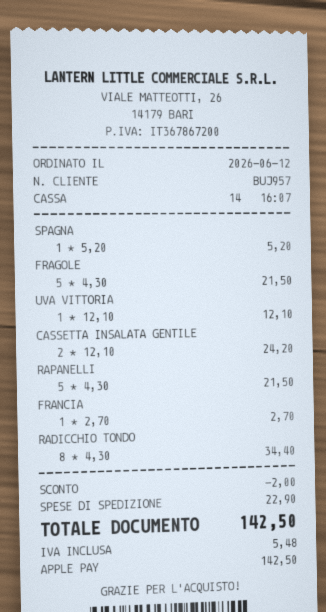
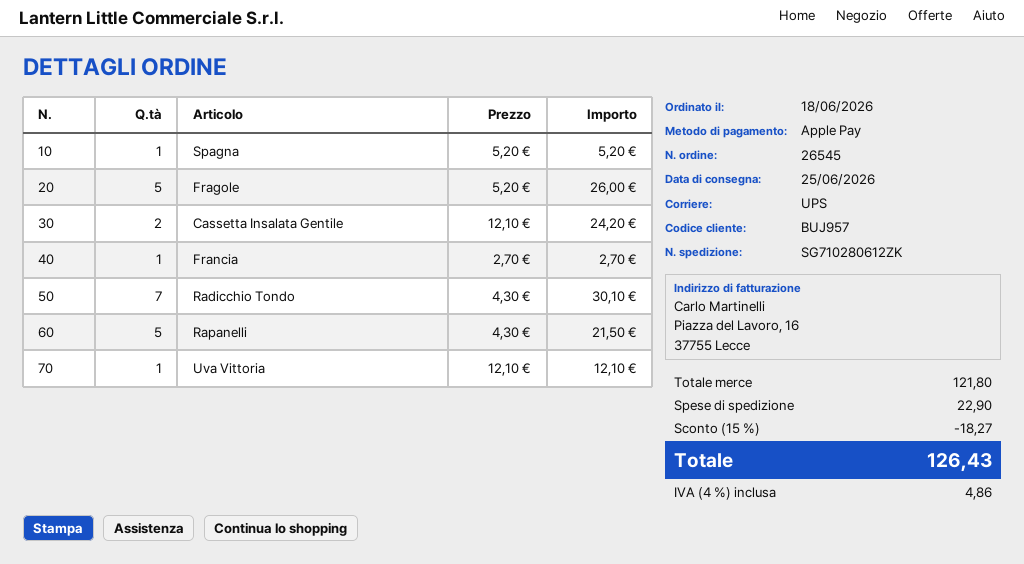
order date: 2026-06-12 -> 2026-06-18
FRAGOLE: 5 x 4.30 = 21.50 -> 5 x 5.20 = 26.00
RADICCHIO TONDO: 8 x 4.30 = 34.40 -> 7 x 4.30 = 30.10
discount: 2.00 -> 18.27
tax: 5.48 -> 4.86
total: 142.50 -> 126.43

